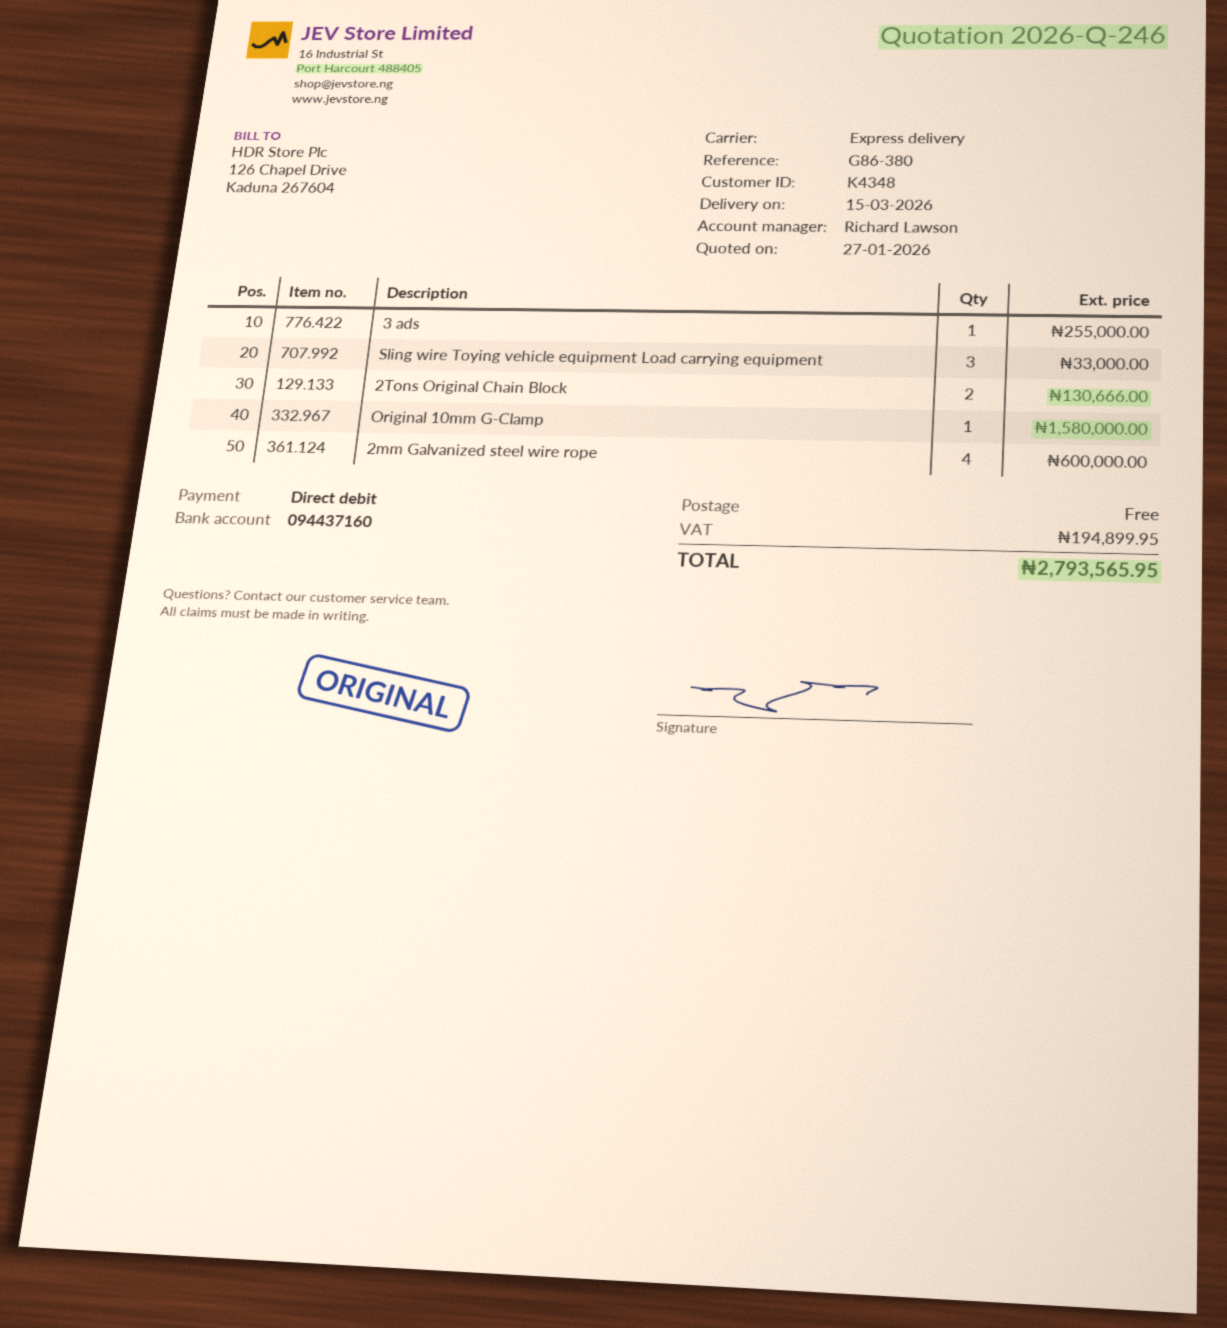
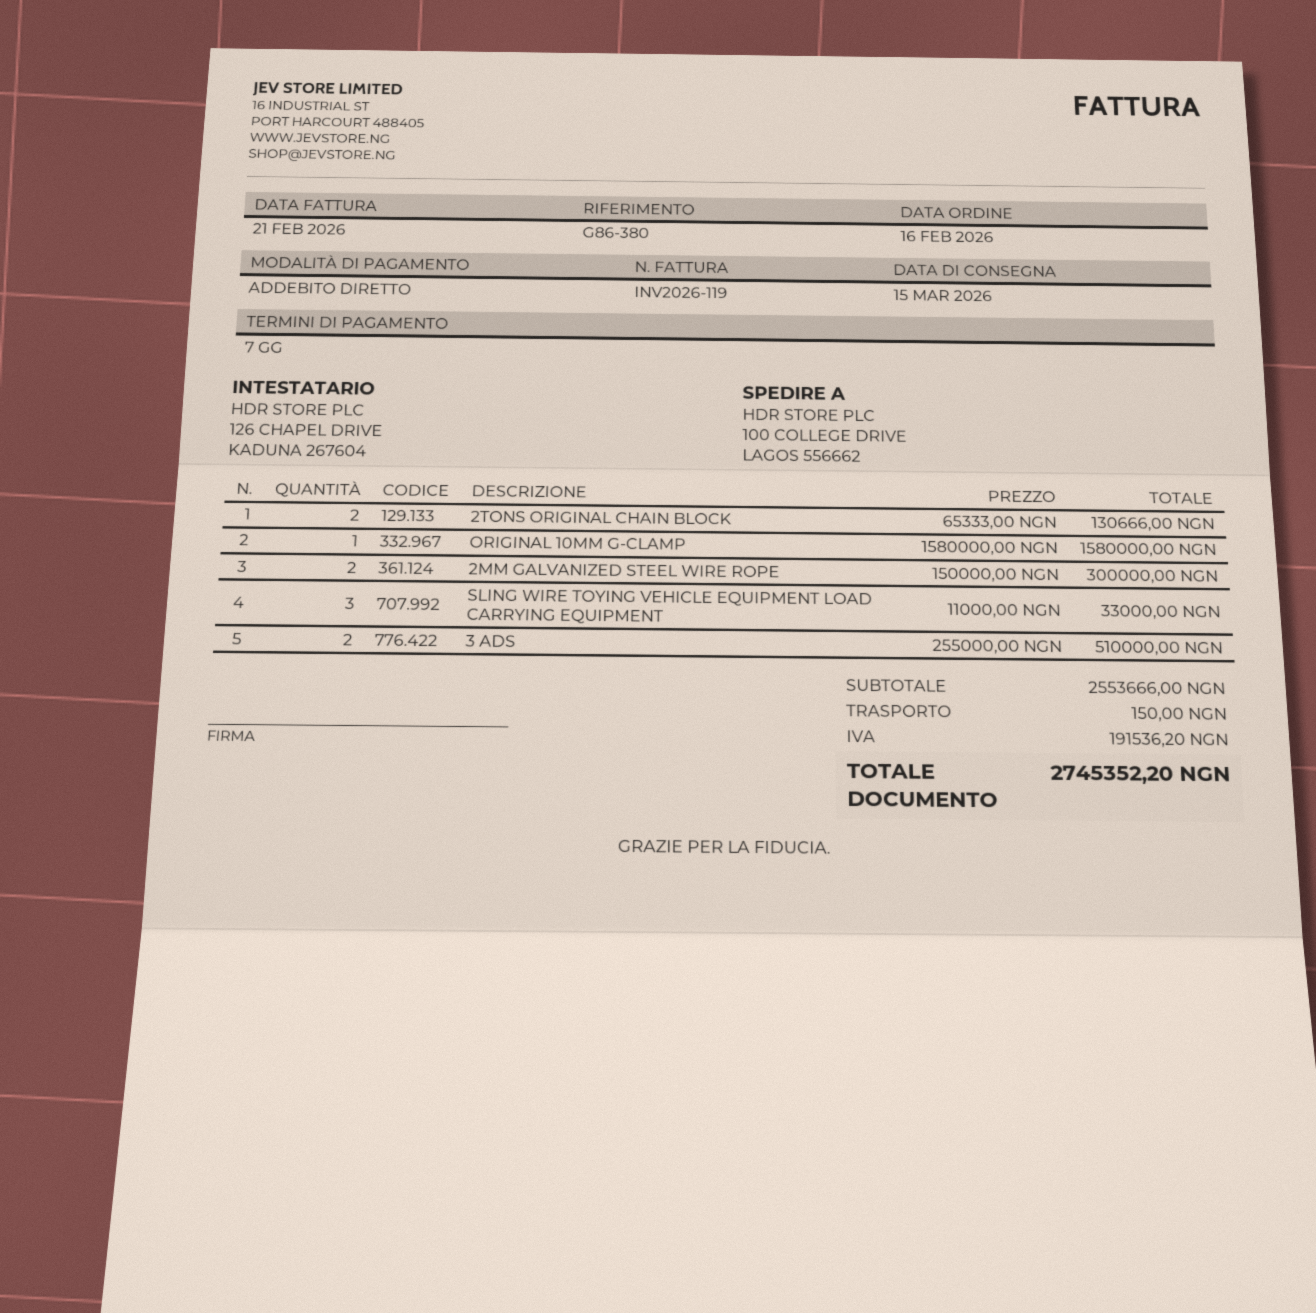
3 ads: 1 for 255000.00 -> 2 for 510000.00
2mm Galvanized steel wire rope: 4 for 600000.00 -> 2 for 300000.00
shipping: 0.00 -> 150.00
tax: 194899.95 -> 191536.20
total: 2793565.95 -> 2745352.20

